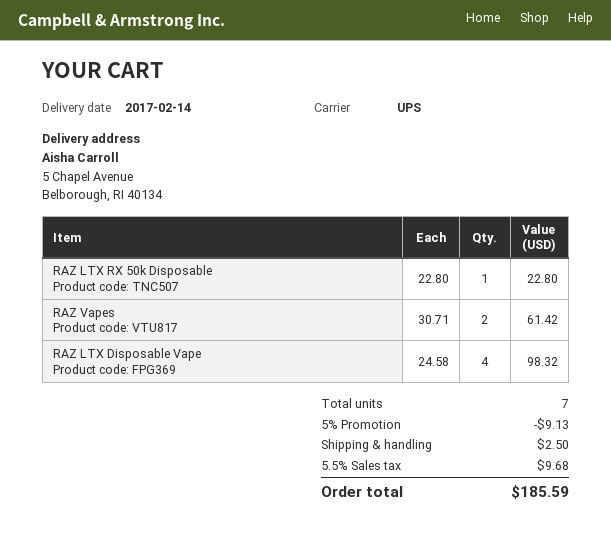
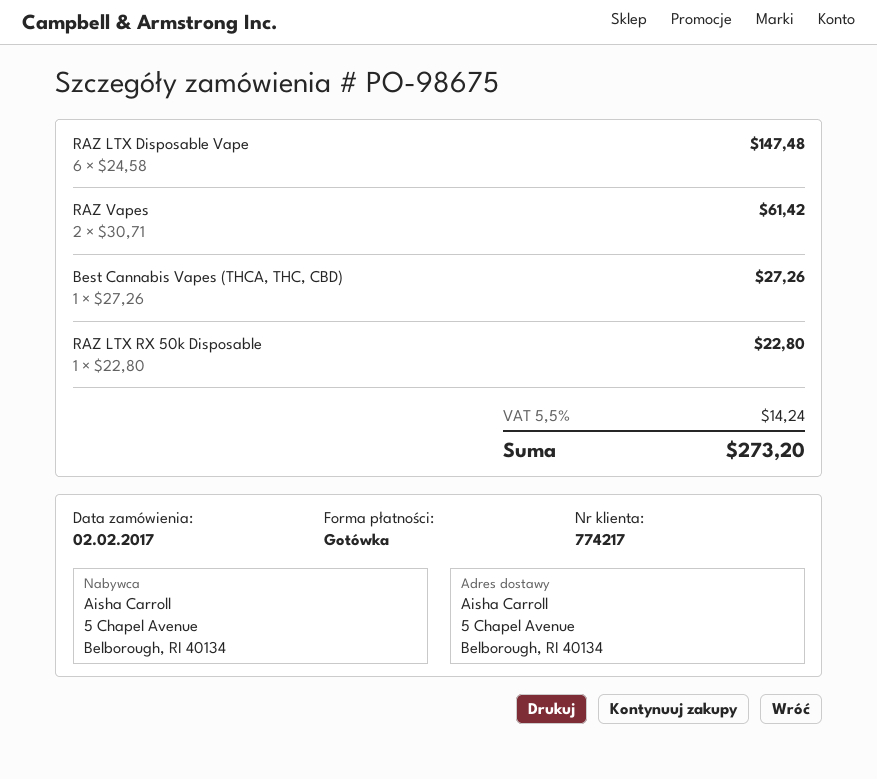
RAZ LTX Disposable Vape: 4 x 24.58 = 98.32 -> 6 x 24.58 = 147.48
Best Cannabis Vapes (THCA, THC, CBD): none -> 1 x 27.26 = 27.26
discount: 5% = 9.13 -> none
shipping: 2.50 -> none
tax: 5.5% = 9.68 -> 5.5% = 14.24
total: 185.59 -> 273.20

